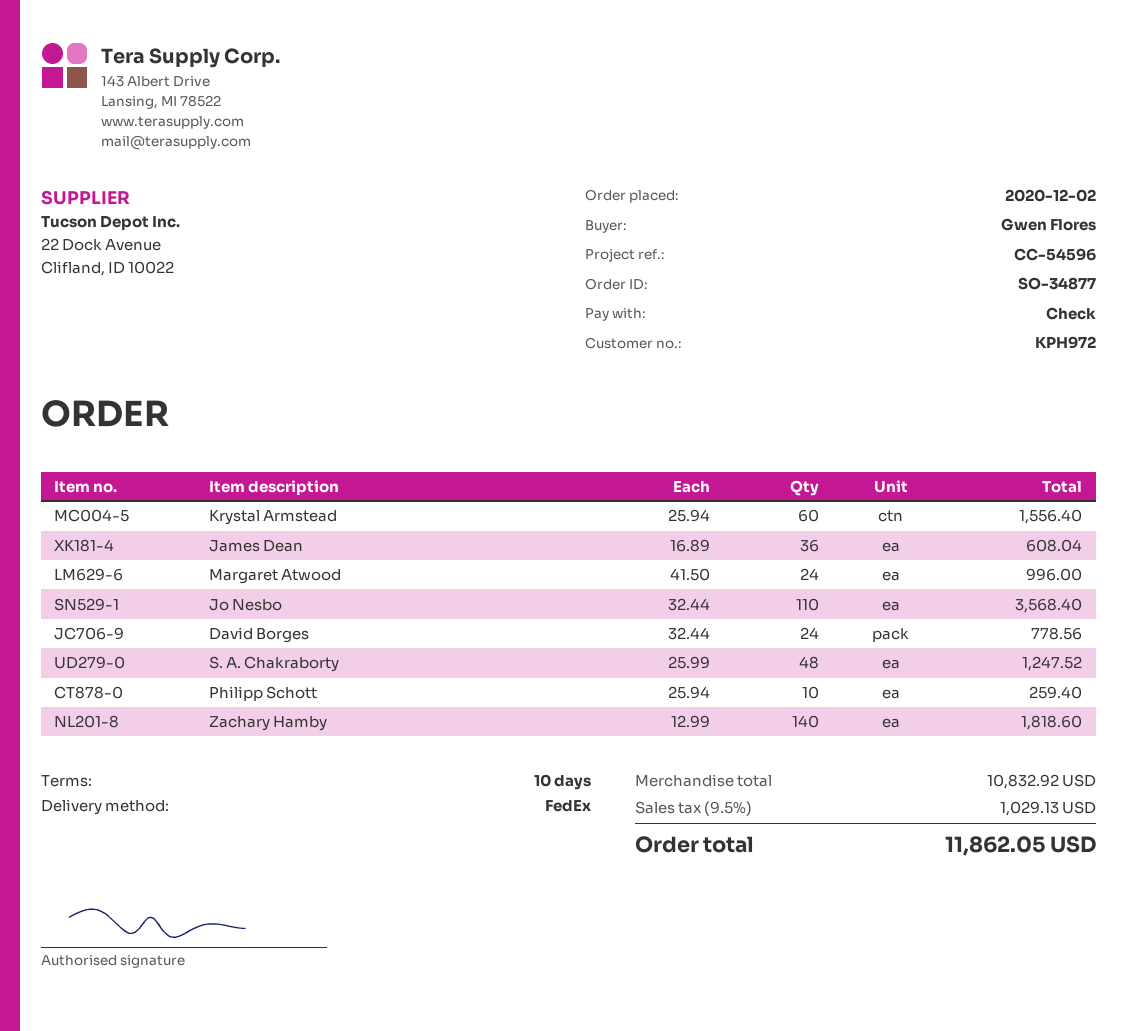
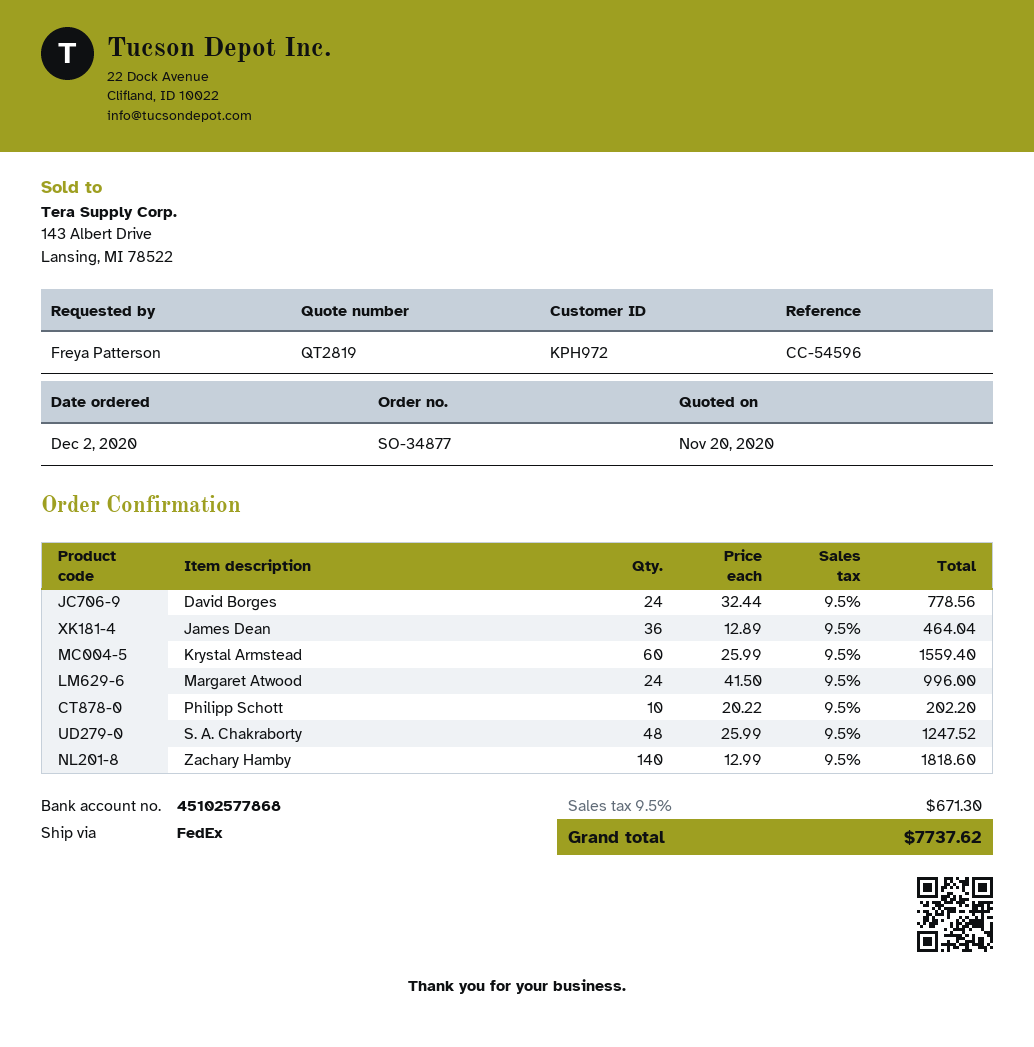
ordered by: Gwen Flores -> Freya Patterson
Krystal Armstead: 60 x 25.94 = 1556.40 -> 60 x 25.99 = 1559.40
James Dean: 36 x 16.89 = 608.04 -> 36 x 12.89 = 464.04
Jo Nesbo: 110 x 32.44 = 3568.40 -> none
Philipp Schott: 10 x 25.94 = 259.40 -> 10 x 20.22 = 202.20
tax: 9.5% = 1029.13 -> 9.5% = 671.30
total: 11862.05 -> 7737.62

